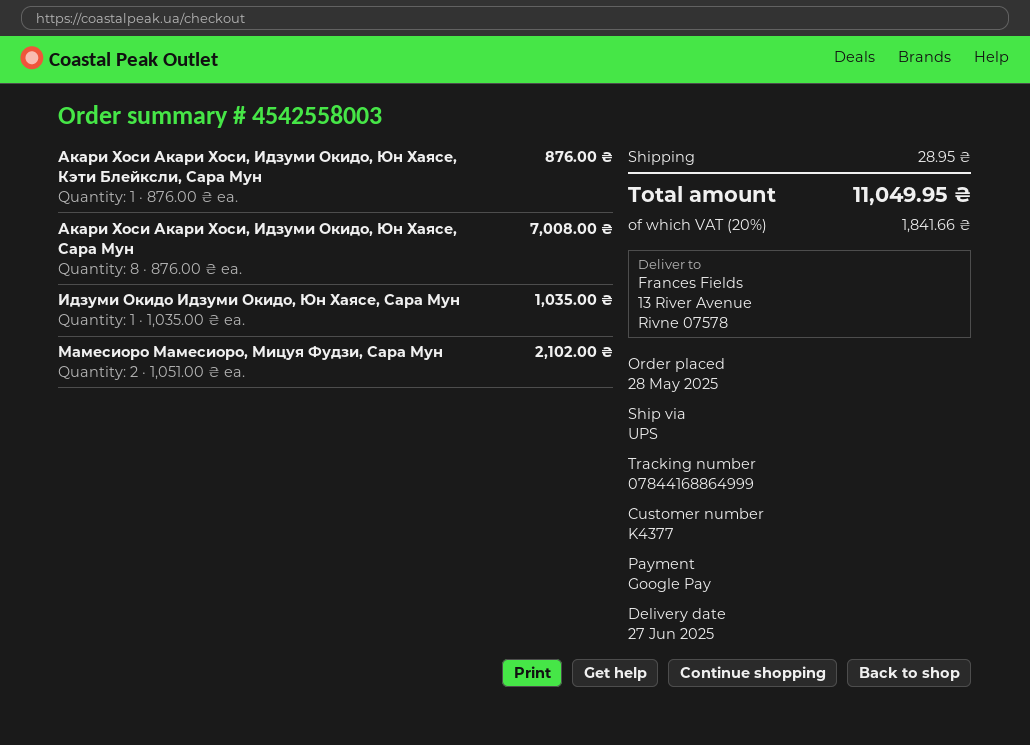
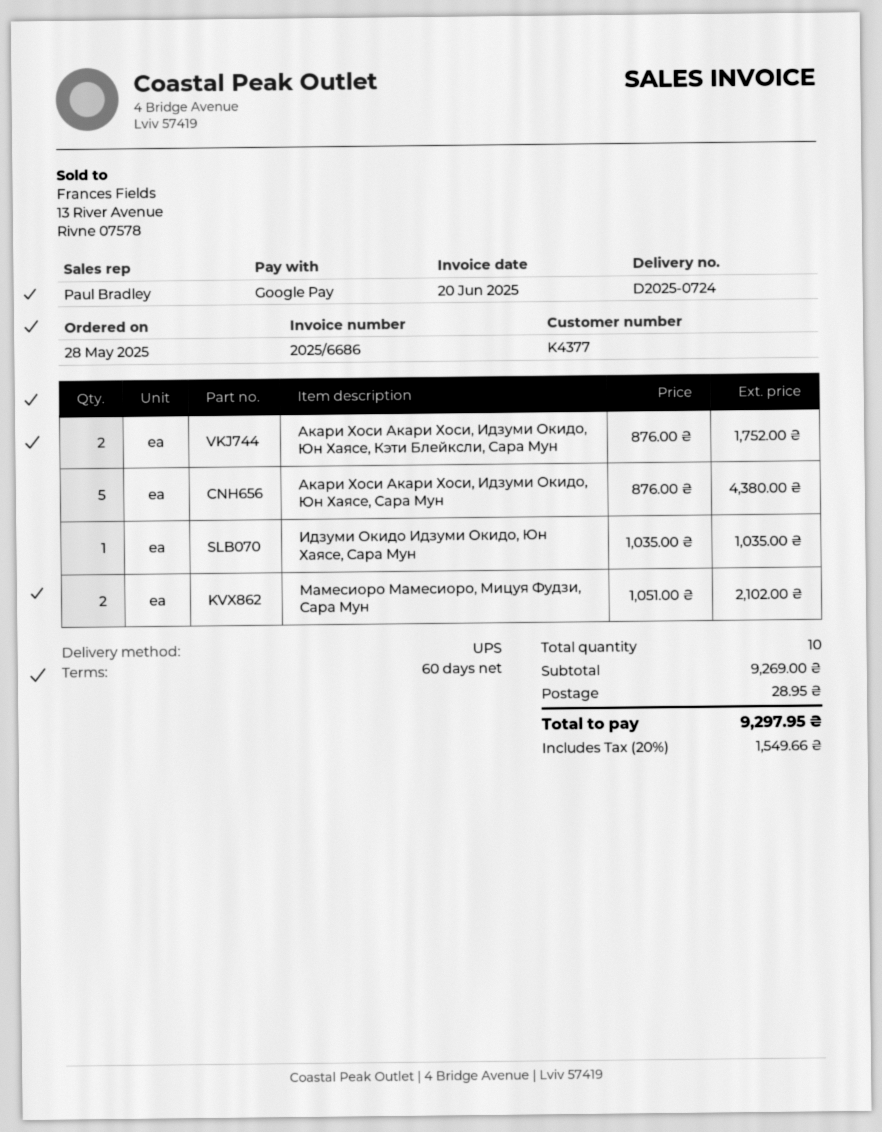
Акари Хоси Акари Хоси, Идзуми Окидо, Юн Хаясе, Кэти Блейксли, Сара Мун: 1 x 876.00 = 876.00 -> 2 x 876.00 = 1752.00
Акари Хоси Акари Хоси, Идзуми Окидо, Юн Хаясе, Сара Мун: 8 x 876.00 = 7008.00 -> 5 x 876.00 = 4380.00
tax: 20% = 1841.66 -> 20% = 1549.66
total: 11049.95 -> 9297.95

